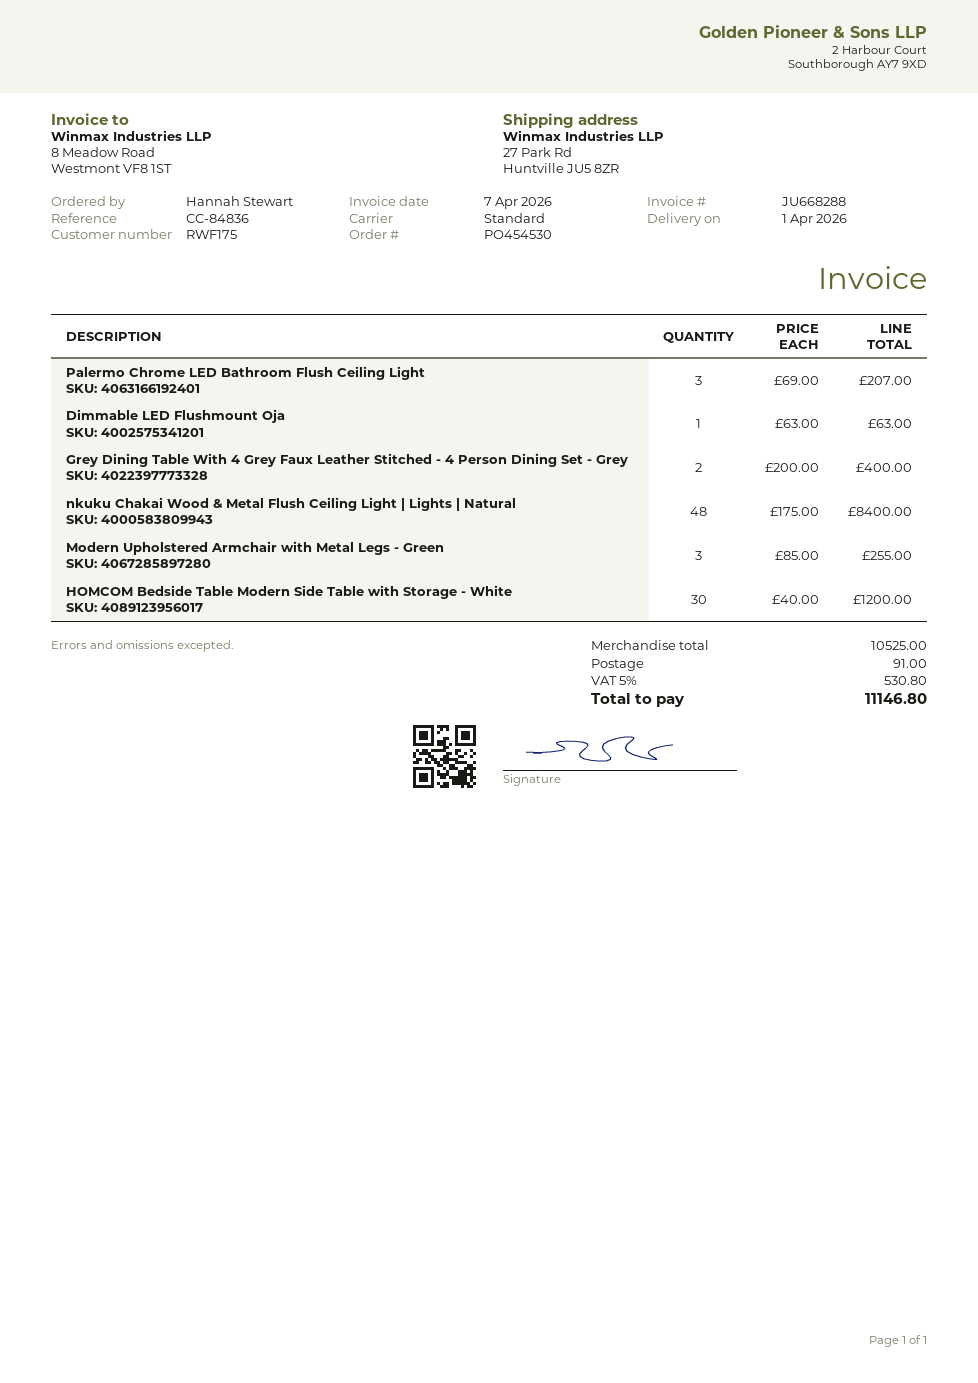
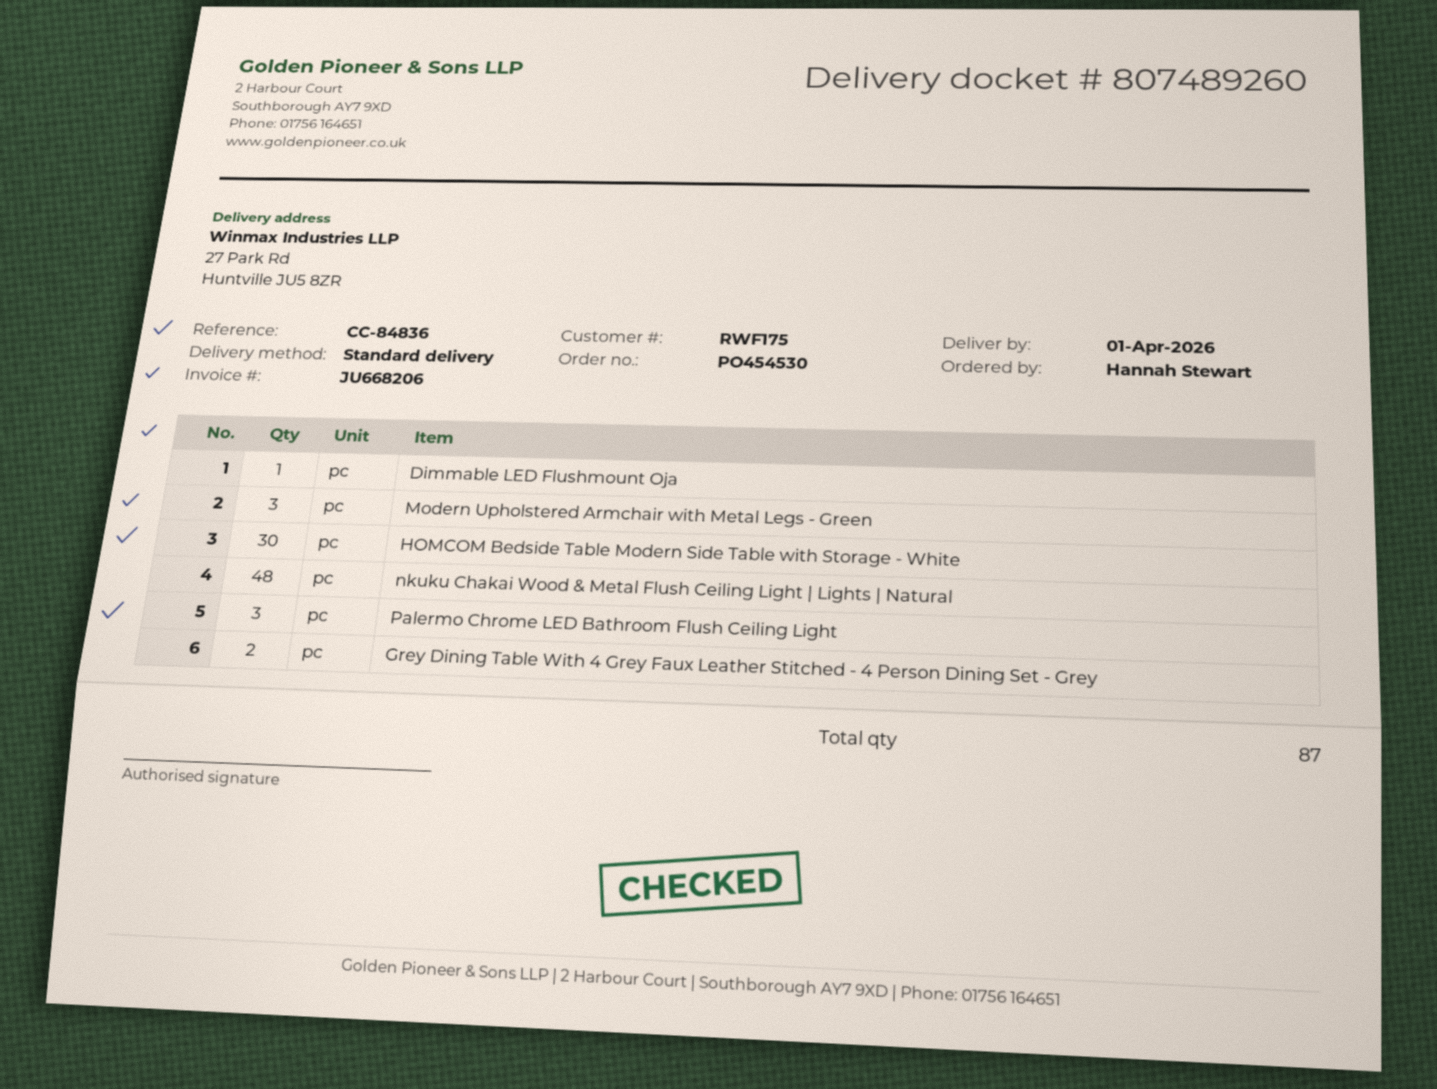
invoice number: JU668288 -> JU668206

